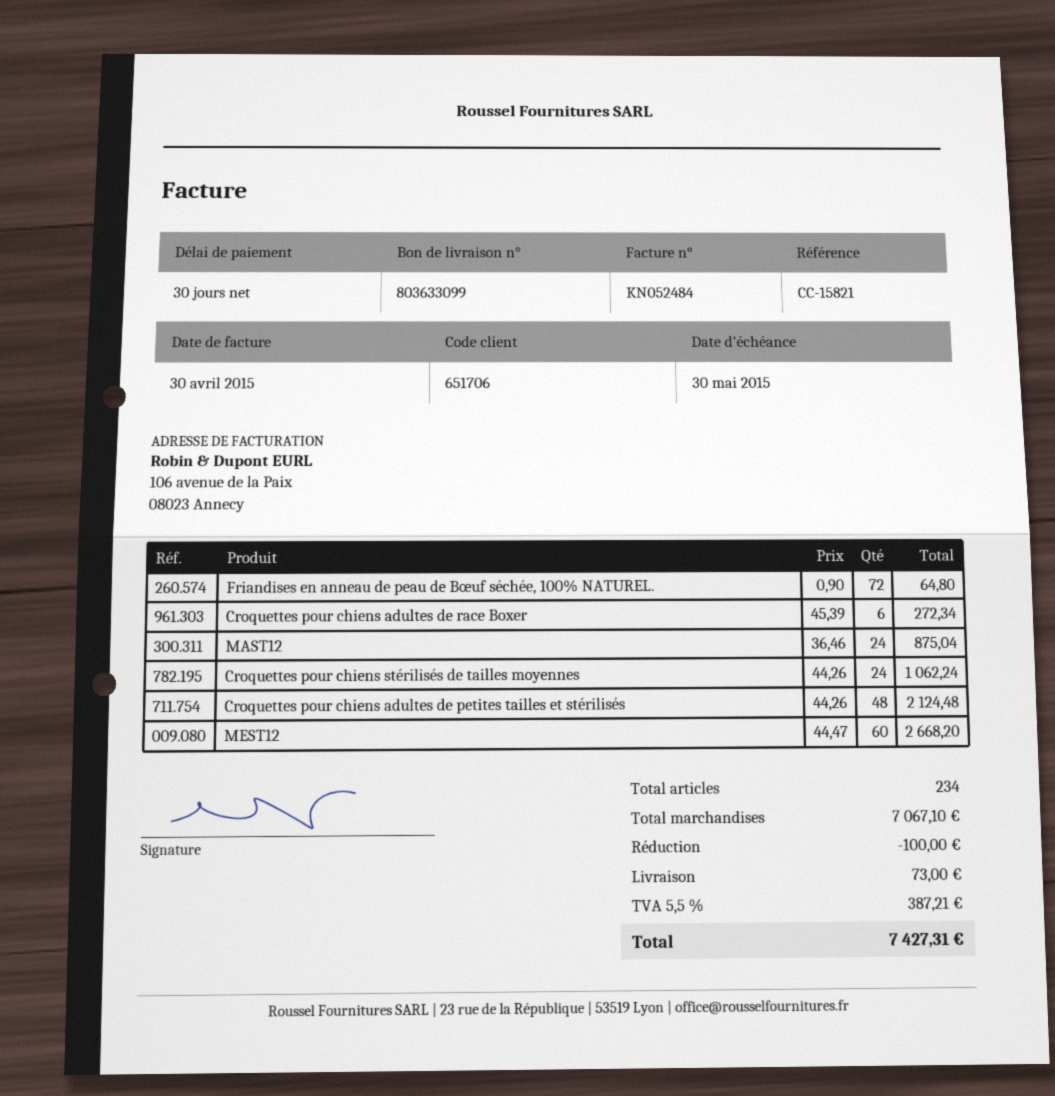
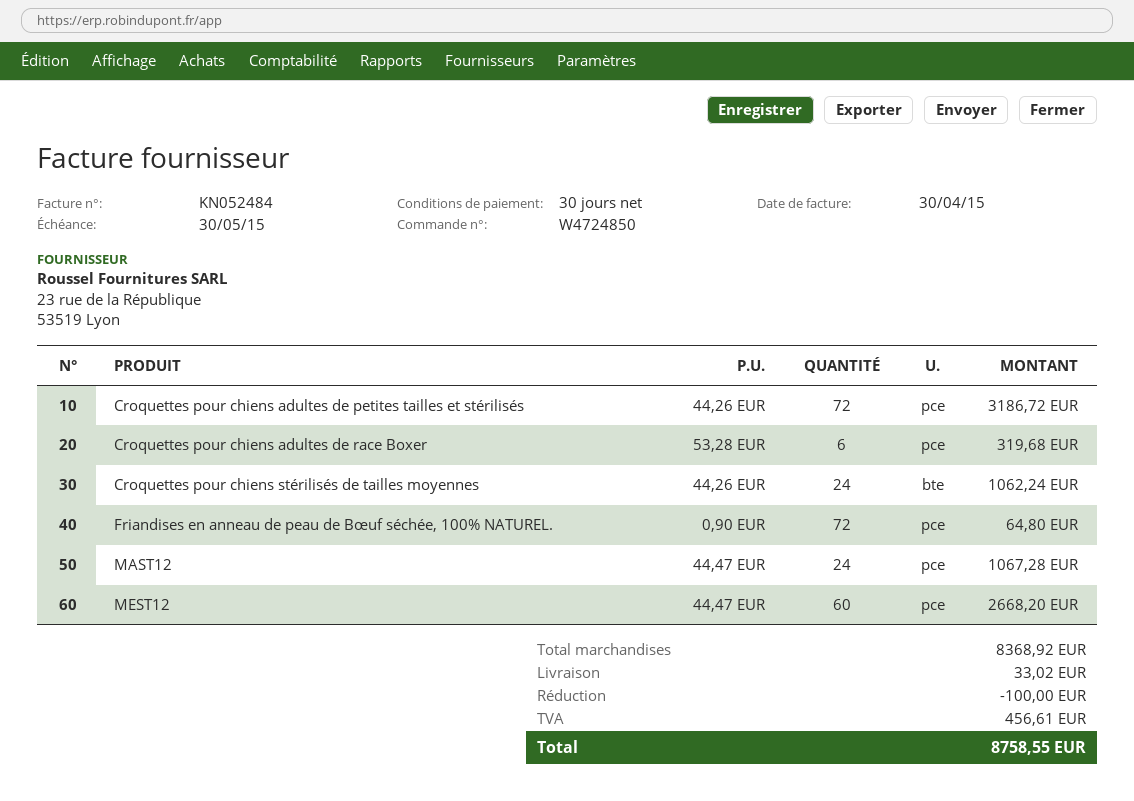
Croquettes pour chiens adultes de race Boxer: 6 x 45.39 = 272.34 -> 6 x 53.28 = 319.68
MAST12: 24 x 36.46 = 875.04 -> 24 x 44.47 = 1067.28
Croquettes pour chiens adultes de petites tailles et stérilisés: 48 x 44.26 = 2124.48 -> 72 x 44.26 = 3186.72
subtotal: 7067.10 -> 8368.92
shipping: 73.00 -> 33.02
tax: 387.21 -> 456.61
total: 7427.31 -> 8758.55

